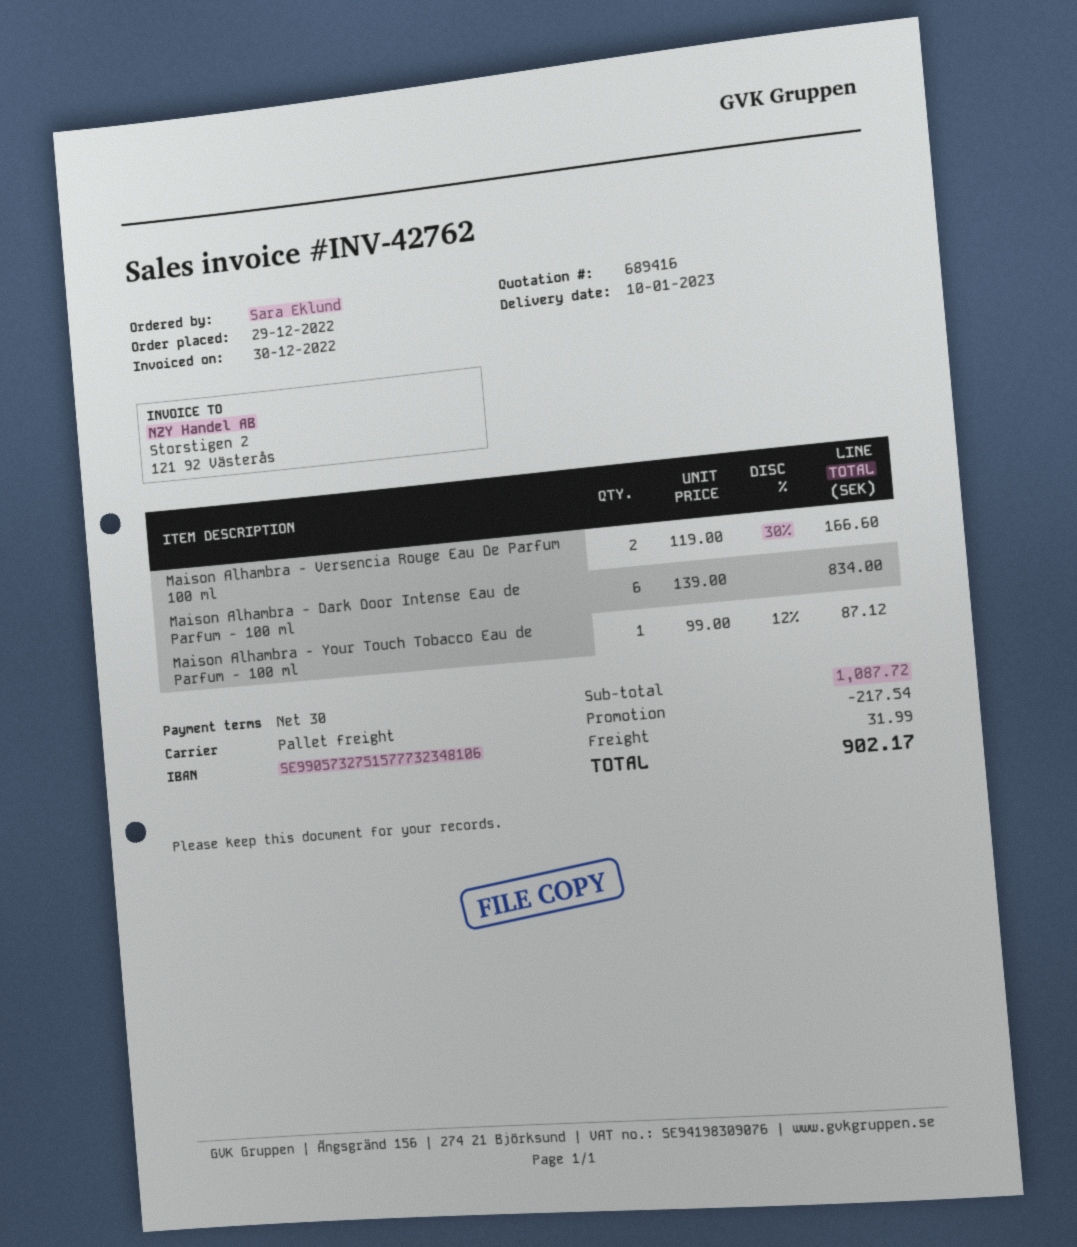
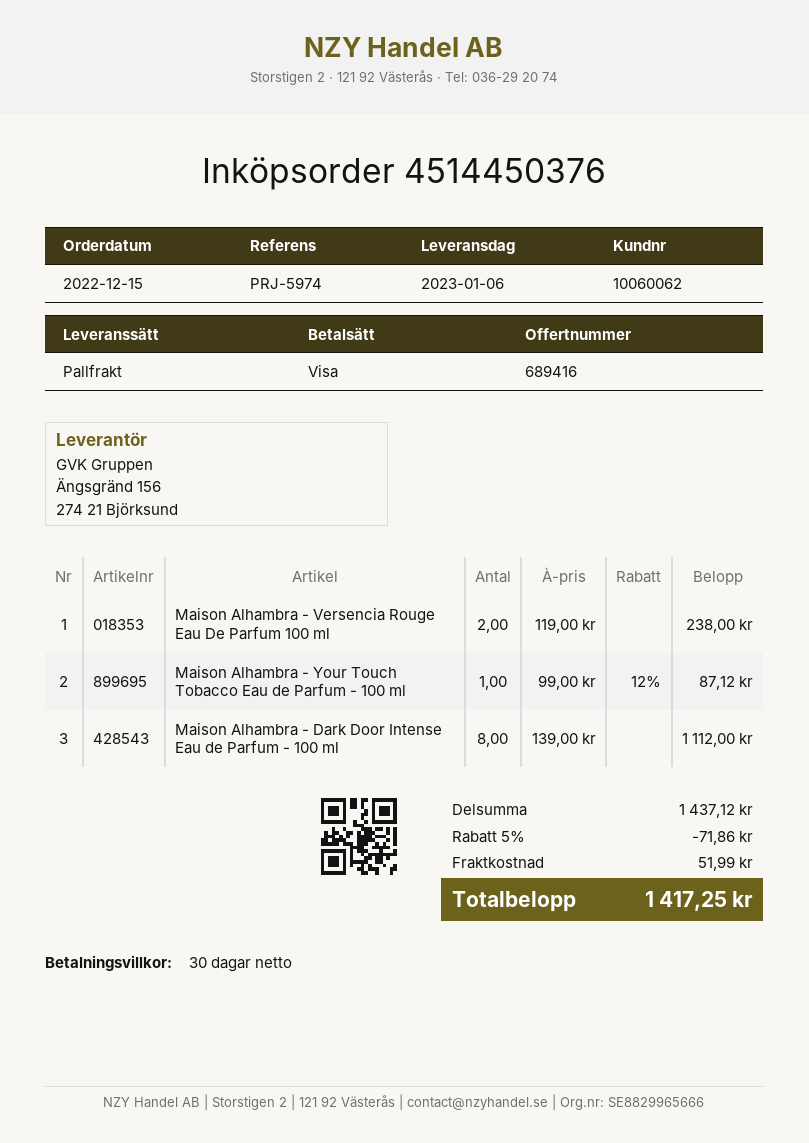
order date: 2022-12-29 -> 2022-12-15
delivery date: 2023-01-10 -> 2023-01-06
Maison Alhambra - Versencia Rouge Eau De Parfum 100 ml: 2 x 119.00 - 30% = 166.60 -> 2 x 119.00 = 238.00
Maison Alhambra - Dark Door Intense Eau de Parfum - 100 ml: 6 x 139.00 = 834.00 -> 8 x 139.00 = 1112.00
subtotal: 1087.72 -> 1437.12
discount: 217.54 -> 71.86
shipping: 31.99 -> 51.99
total: 902.17 -> 1417.25

